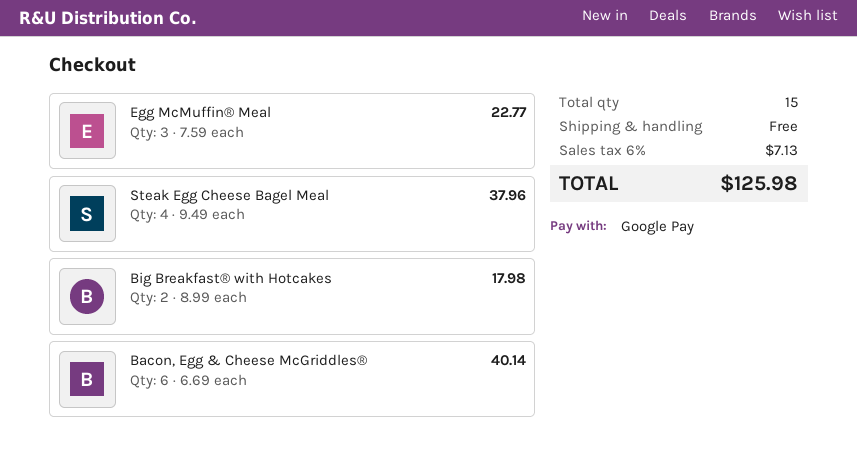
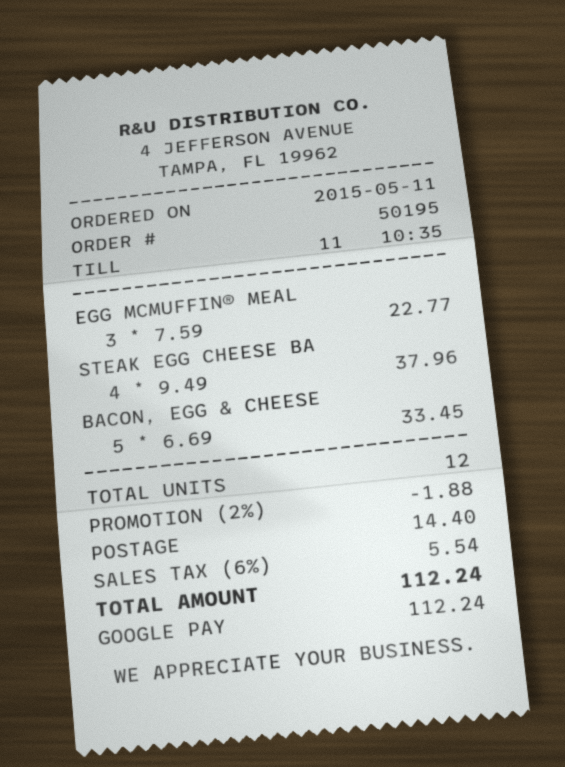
Big Breakfast® with Hotcakes: 2 x 8.99 = 17.98 -> none
Bacon, Egg & Cheese McGriddles®: 6 x 6.69 = 40.14 -> 5 x 6.69 = 33.45
total quantity: 15 -> 12
discount: none -> 2% = 1.88
shipping: 0.00 -> 14.40
tax: 6% = 7.13 -> 6% = 5.54
total: 125.98 -> 112.24

